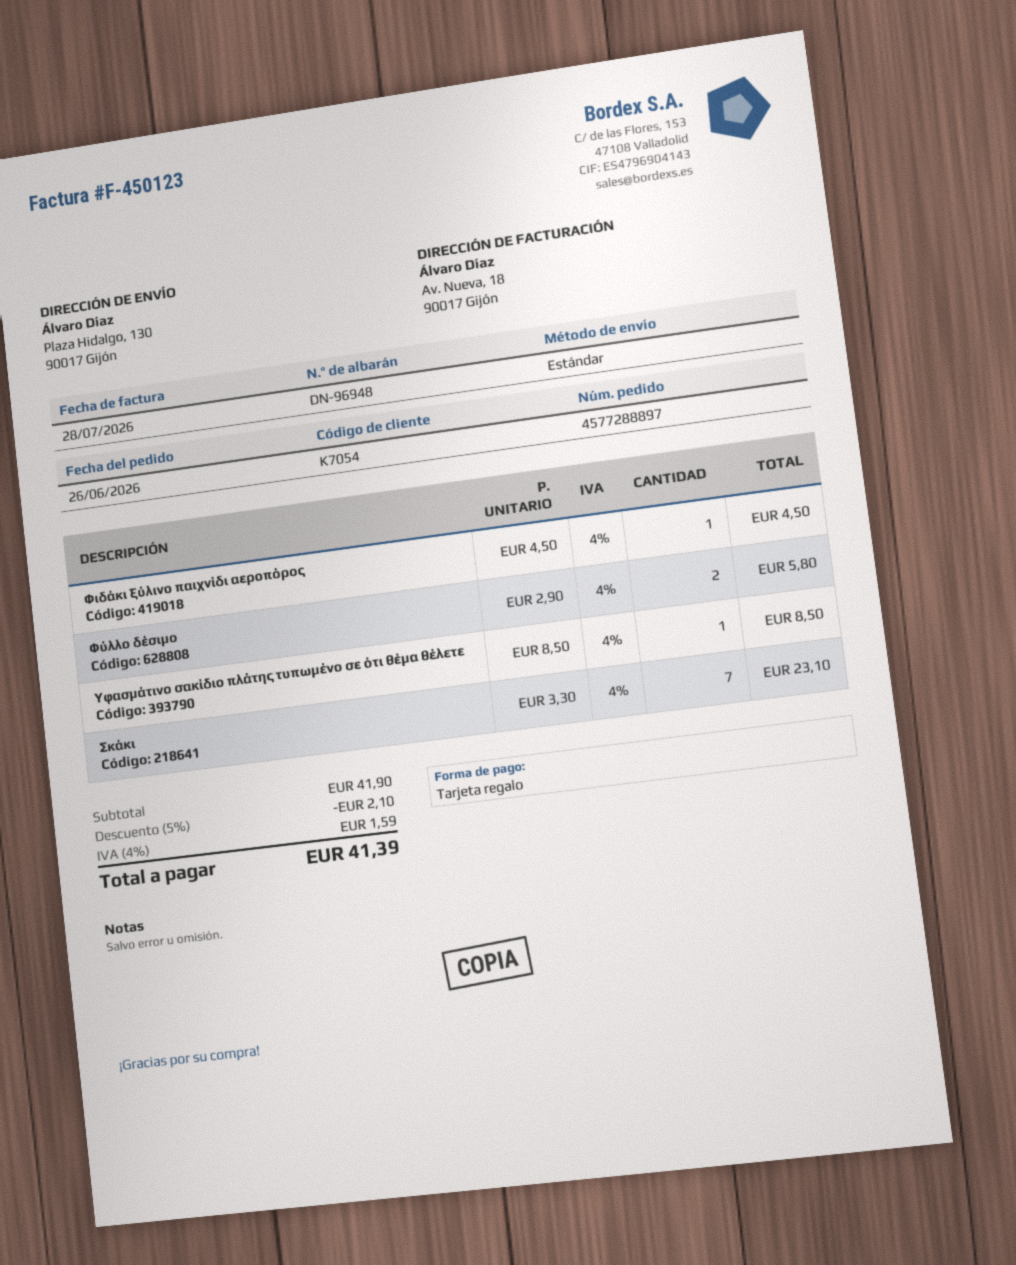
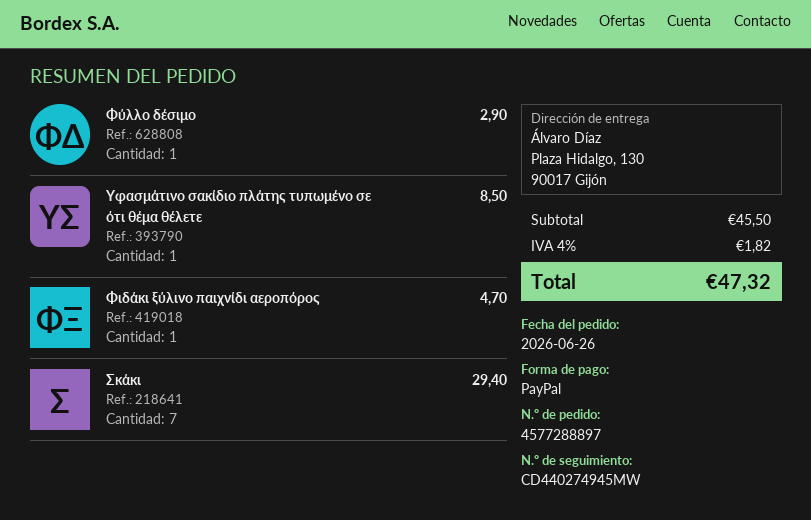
payment method: gift card -> PayPal
Φιδάκι ξύλινο παιχνίδι αεροπόρος: 1 for 4.50 -> 1 for 4.70
Φύλλο δέσιμο: 2 for 5.80 -> 1 for 2.90
Σκάκι: 7 for 23.10 -> 7 for 29.40
subtotal: 41.90 -> 45.50
discount: 5% = 2.10 -> none
tax: 4% = 1.59 -> 4% = 1.82
total: 41.39 -> 47.32

